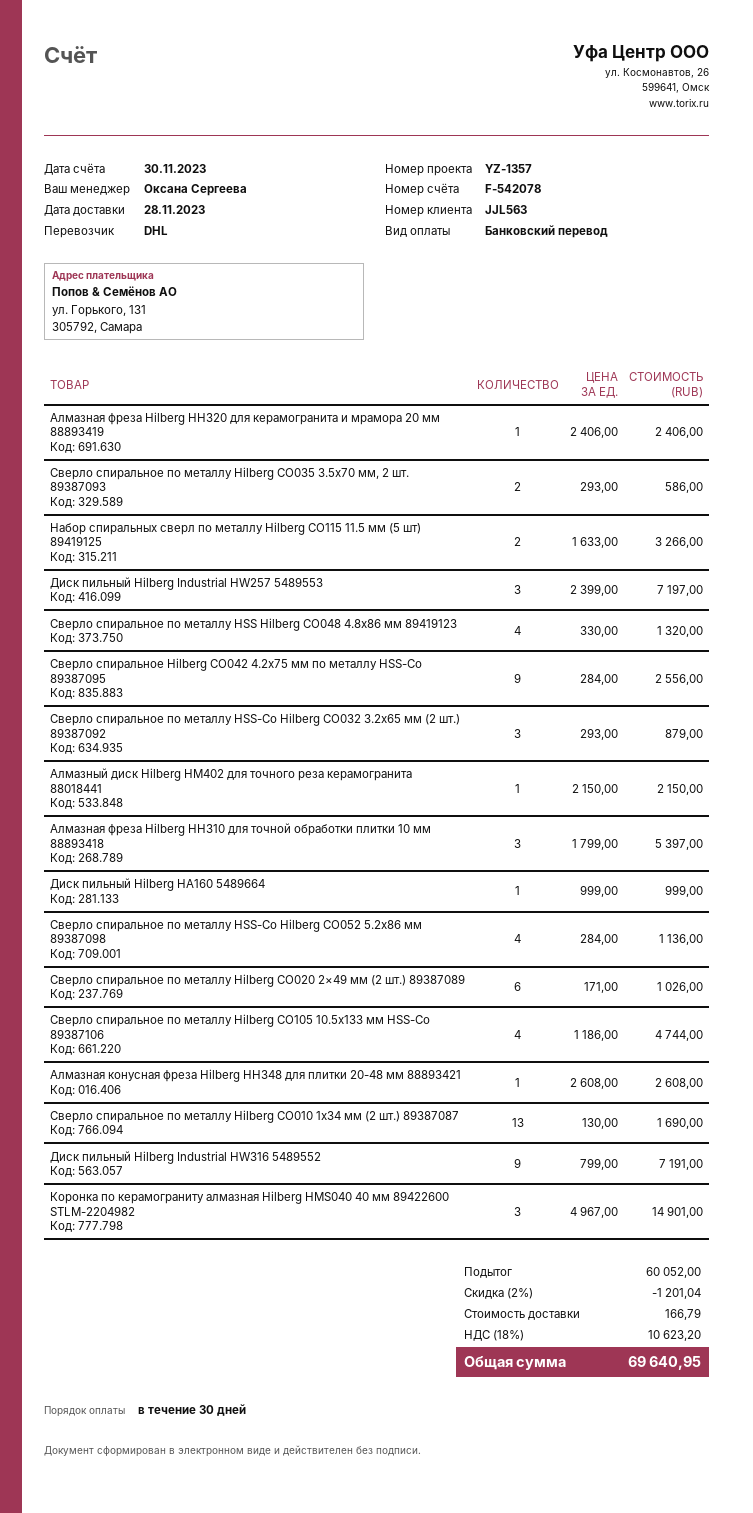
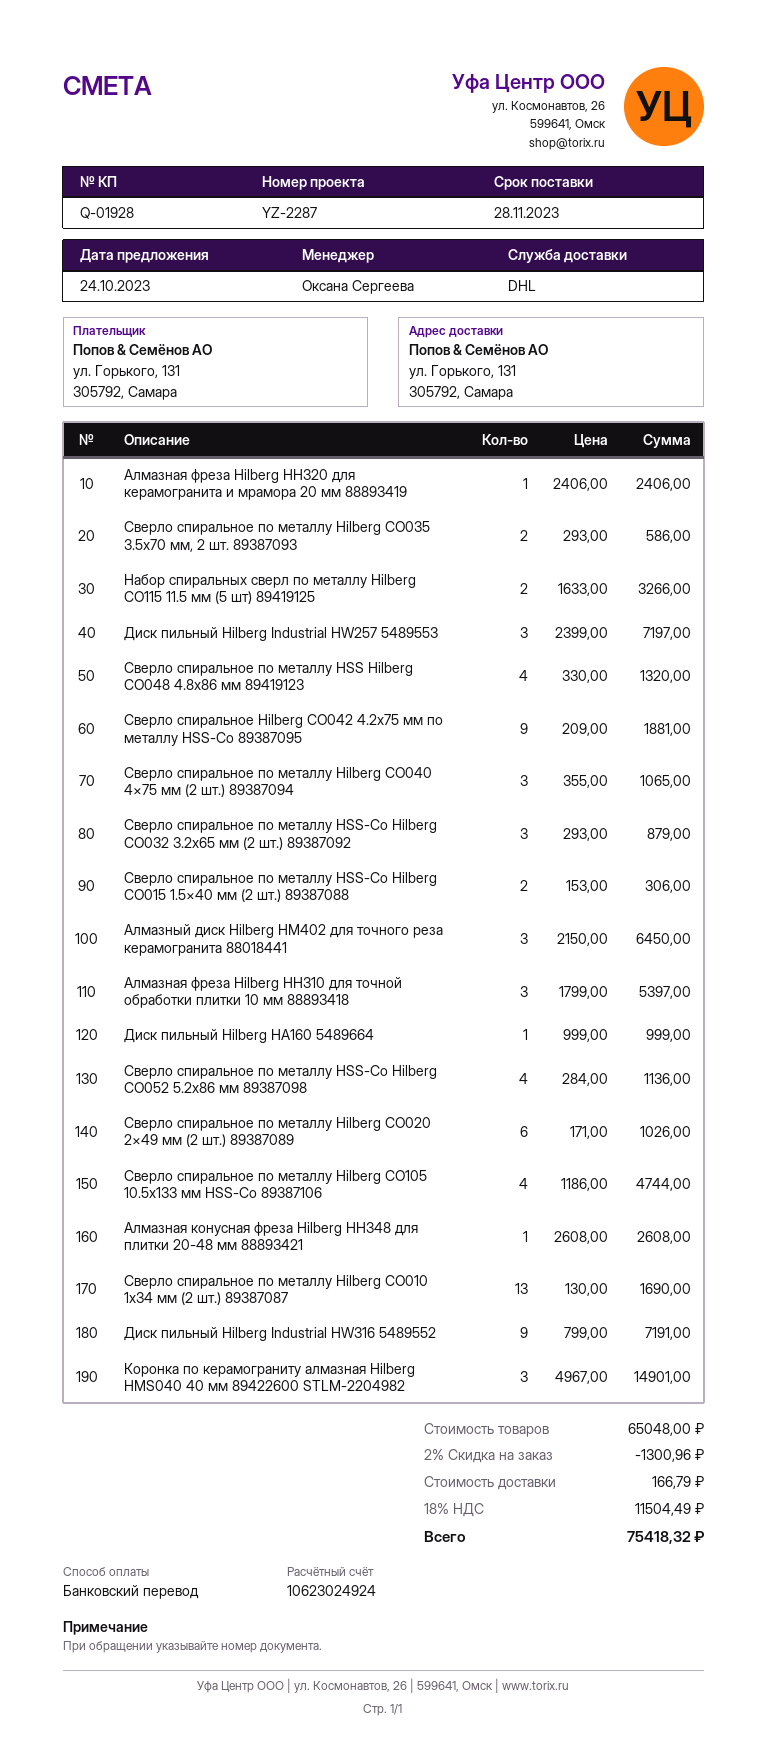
reference: YZ-1357 -> YZ-2287
Сверло спиральное Hilberg CO042 4.2x75 мм по металлу HSS-Co 89387095: 9 x 284.00 = 2556.00 -> 9 x 209.00 = 1881.00
Алмазный диск Hilberg HM402 для точного реза керамогранита 88018441: 1 x 2150.00 = 2150.00 -> 3 x 2150.00 = 6450.00
Сверло спиральное по металлу Hilberg CO040 4×75 мм (2 шт.) 89387094: none -> 3 x 355.00 = 1065.00
Сверло спиральное по металлу HSS-Co Hilberg CO015 1.5×40 мм (2 шт.) 89387088: none -> 2 x 153.00 = 306.00
subtotal: 60052.00 -> 65048.00
discount: 2% = 1201.04 -> 2% = 1300.96
tax: 18% = 10623.20 -> 18% = 11504.49
total: 69640.95 -> 75418.32

